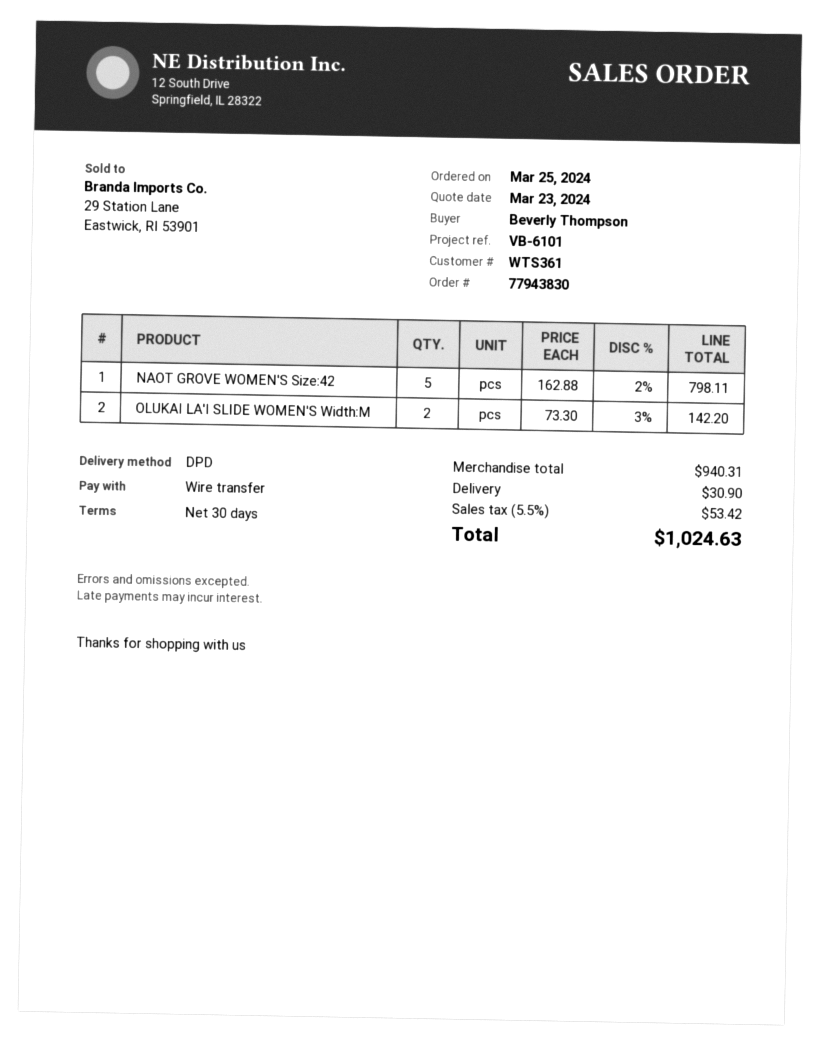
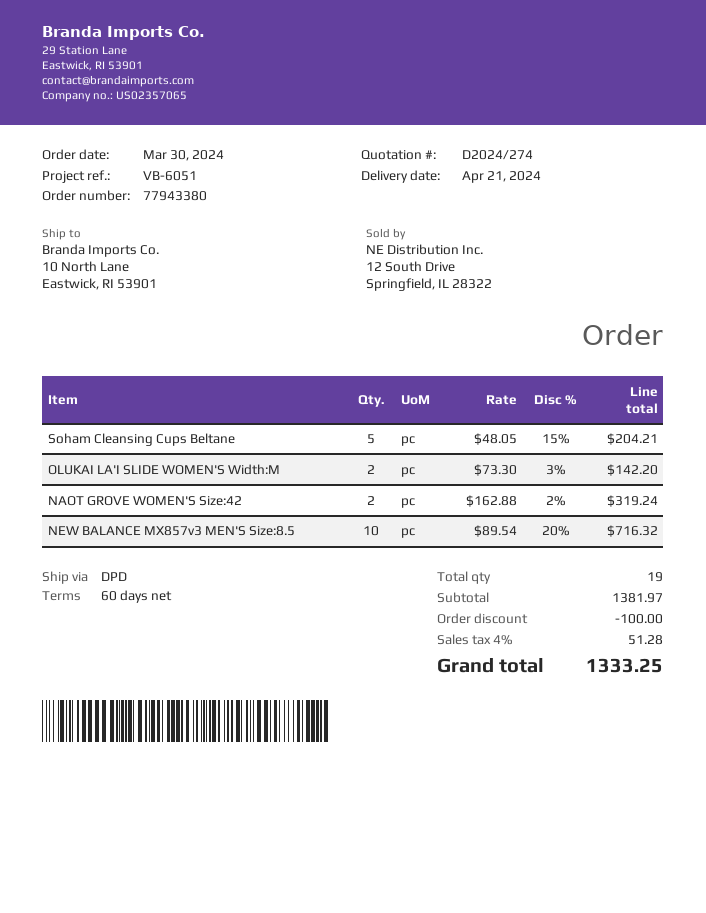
order number: 77943830 -> 77943380
order date: 2024-03-25 -> 2024-03-30
payment terms: 30 days -> 60 days
reference: VB-6101 -> VB-6051
NAOT GROVE WOMEN'S Size:42: 5 x 162.88 - 2% = 798.11 -> 2 x 162.88 - 2% = 319.24
Soham Cleansing Cups Beltane: none -> 5 x 48.05 - 15% = 204.21
NEW BALANCE MX857v3 MEN'S Size:8.5: none -> 10 x 89.54 - 20% = 716.32
subtotal: 940.31 -> 1381.97
discount: none -> 100.00
shipping: 30.90 -> none
tax: 5.5% = 53.42 -> 4% = 51.28
total: 1024.63 -> 1333.25

